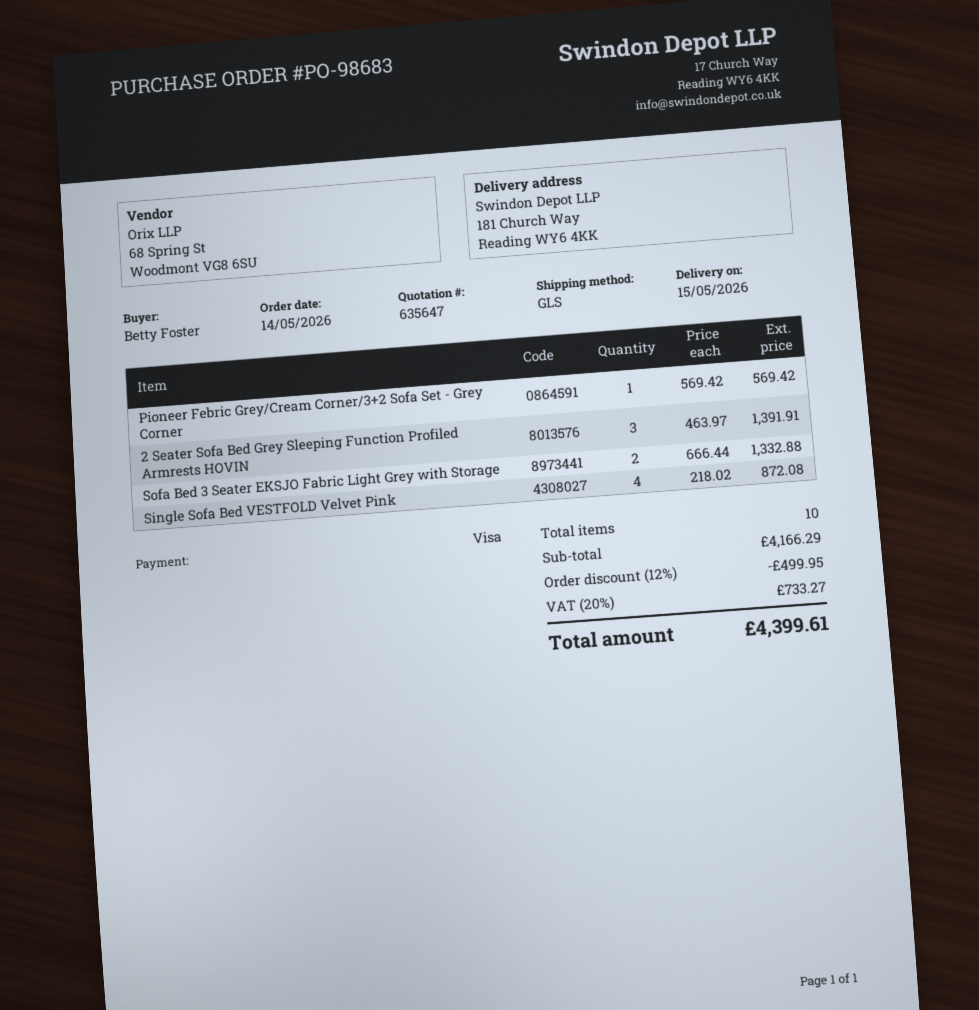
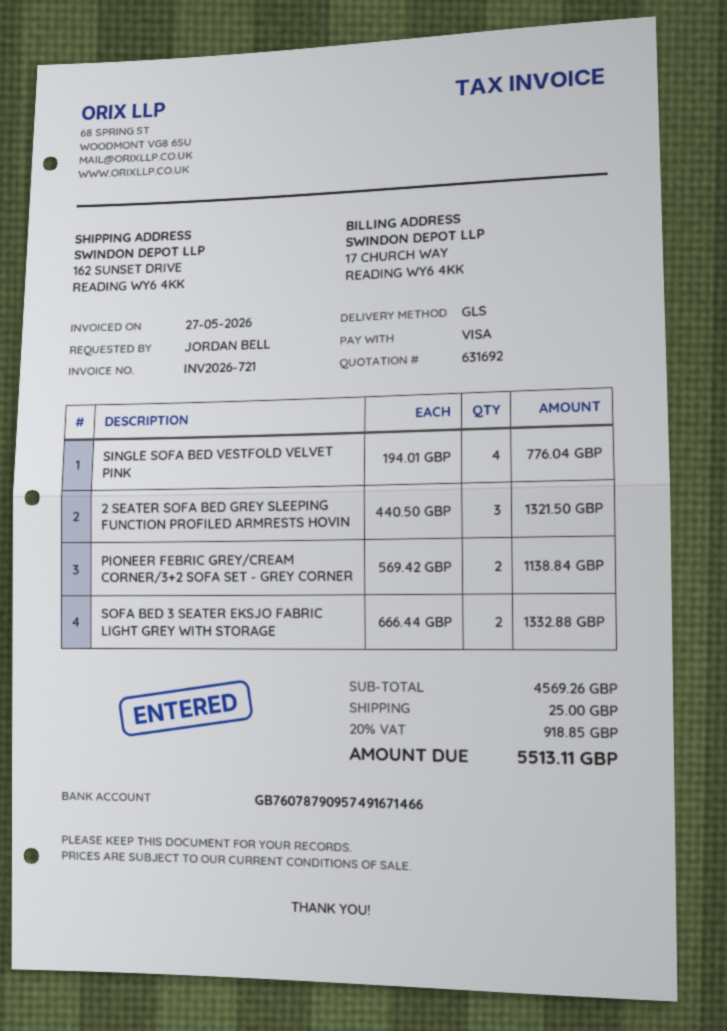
quote number: 635647 -> 631692
ordered by: Betty Foster -> JORDAN BELL
ship to: 181 Church Way, Reading WY6 4KK -> 162 SUNSET DRIVE, READING WY6 4KK
Pioneer Febric Grey/Cream Corner/3+2 Sofa Set - Grey Corner: 1 x 569.42 = 569.42 -> 2 x 569.42 = 1138.84
2 Seater Sofa Bed Grey Sleeping Function Profiled Armrests HOVIN: 3 x 463.97 = 1391.91 -> 3 x 440.50 = 1321.50
Single Sofa Bed VESTFOLD Velvet Pink: 4 x 218.02 = 872.08 -> 4 x 194.01 = 776.04
subtotal: 4166.29 -> 4569.26
discount: 12% = 499.95 -> none
shipping: none -> 25.00
tax: 20% = 733.27 -> 20% = 918.85
total: 4399.61 -> 5513.11

